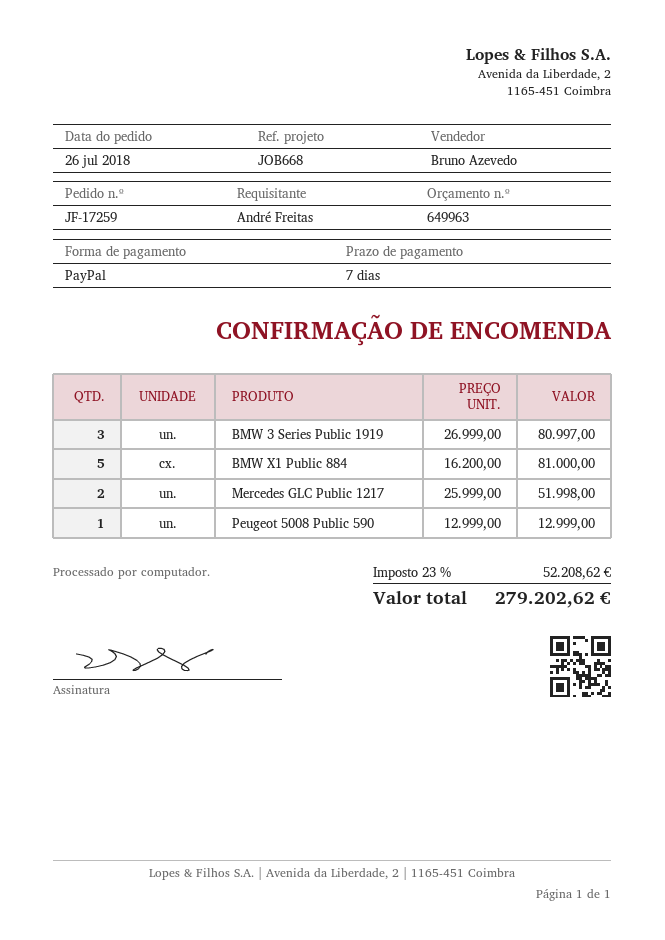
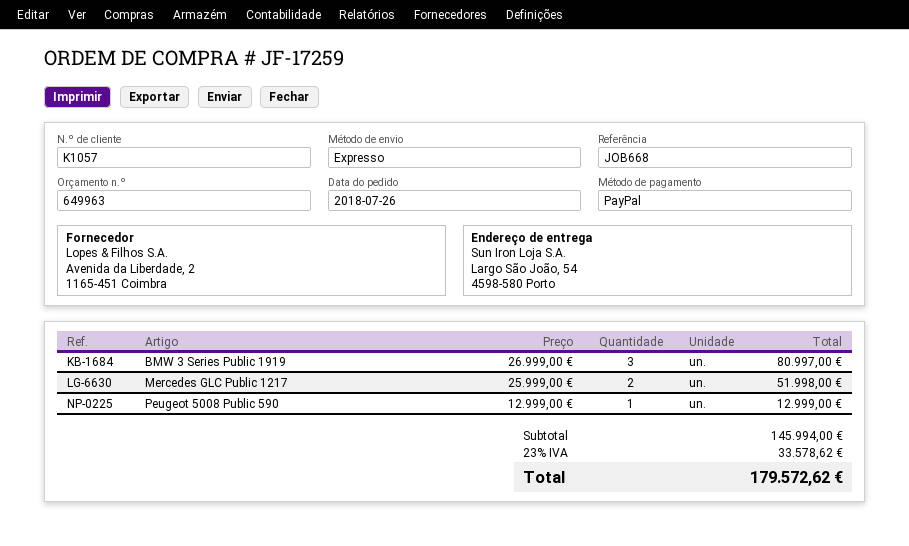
BMW X1 Public 884: 5 x 16200.00 = 81000.00 -> none
tax: 23% = 52208.62 -> 23% = 33578.62
total: 279202.62 -> 179572.62

